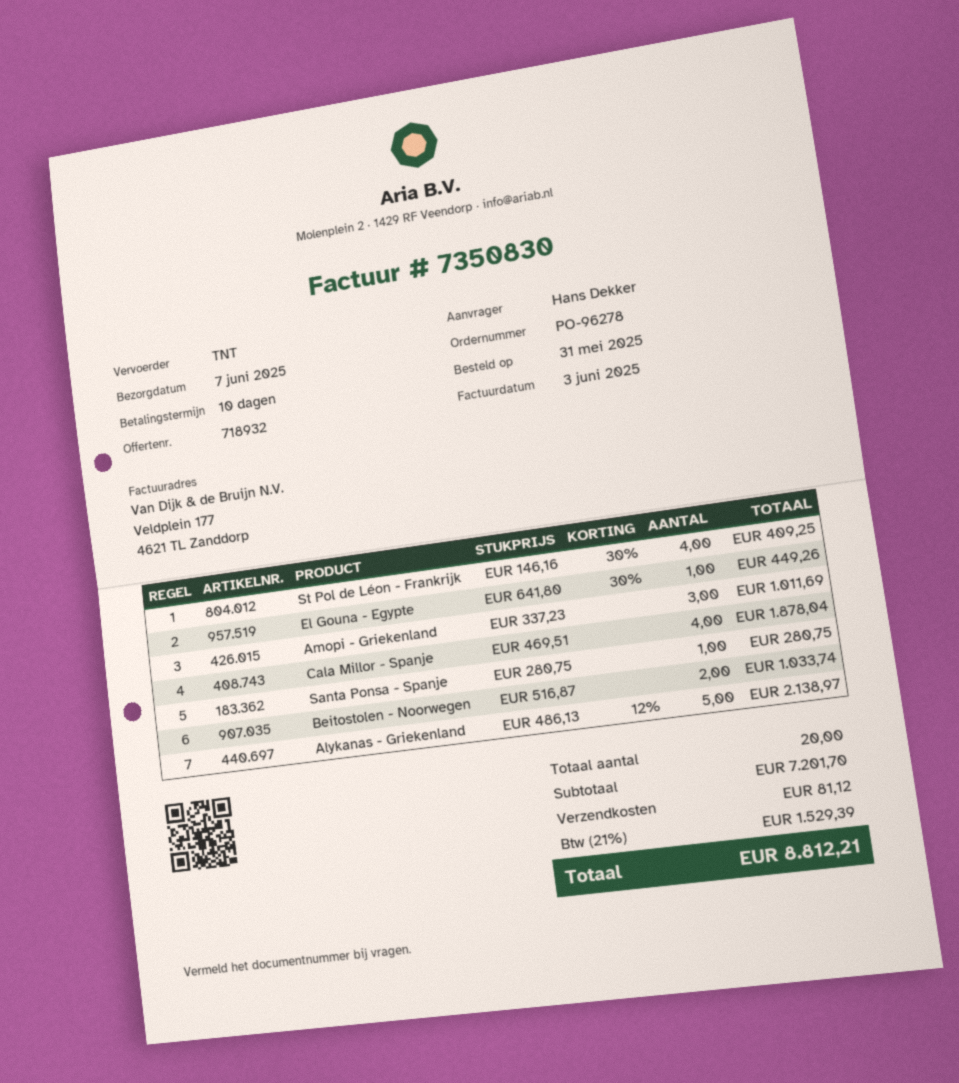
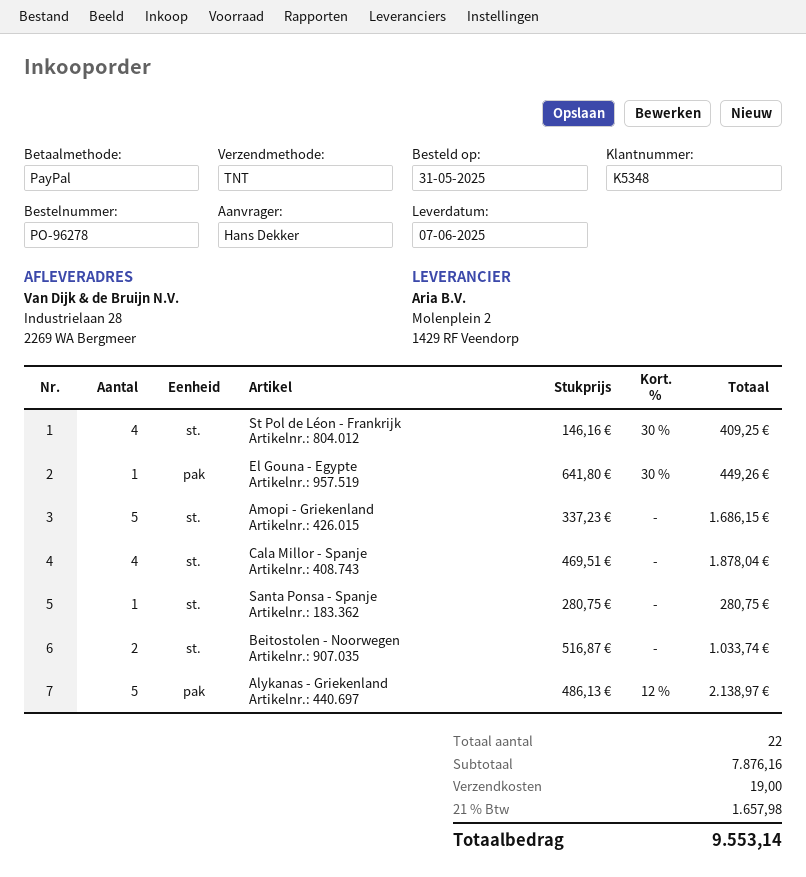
Amopi - Griekenland: 3 x 337.23 = 1011.69 -> 5 x 337.23 = 1686.15
total quantity: 20 -> 22
subtotal: 7201.70 -> 7876.16
shipping: 81.12 -> 19.00
tax: 21% = 1529.39 -> 21% = 1657.98
total: 8812.21 -> 9553.14

